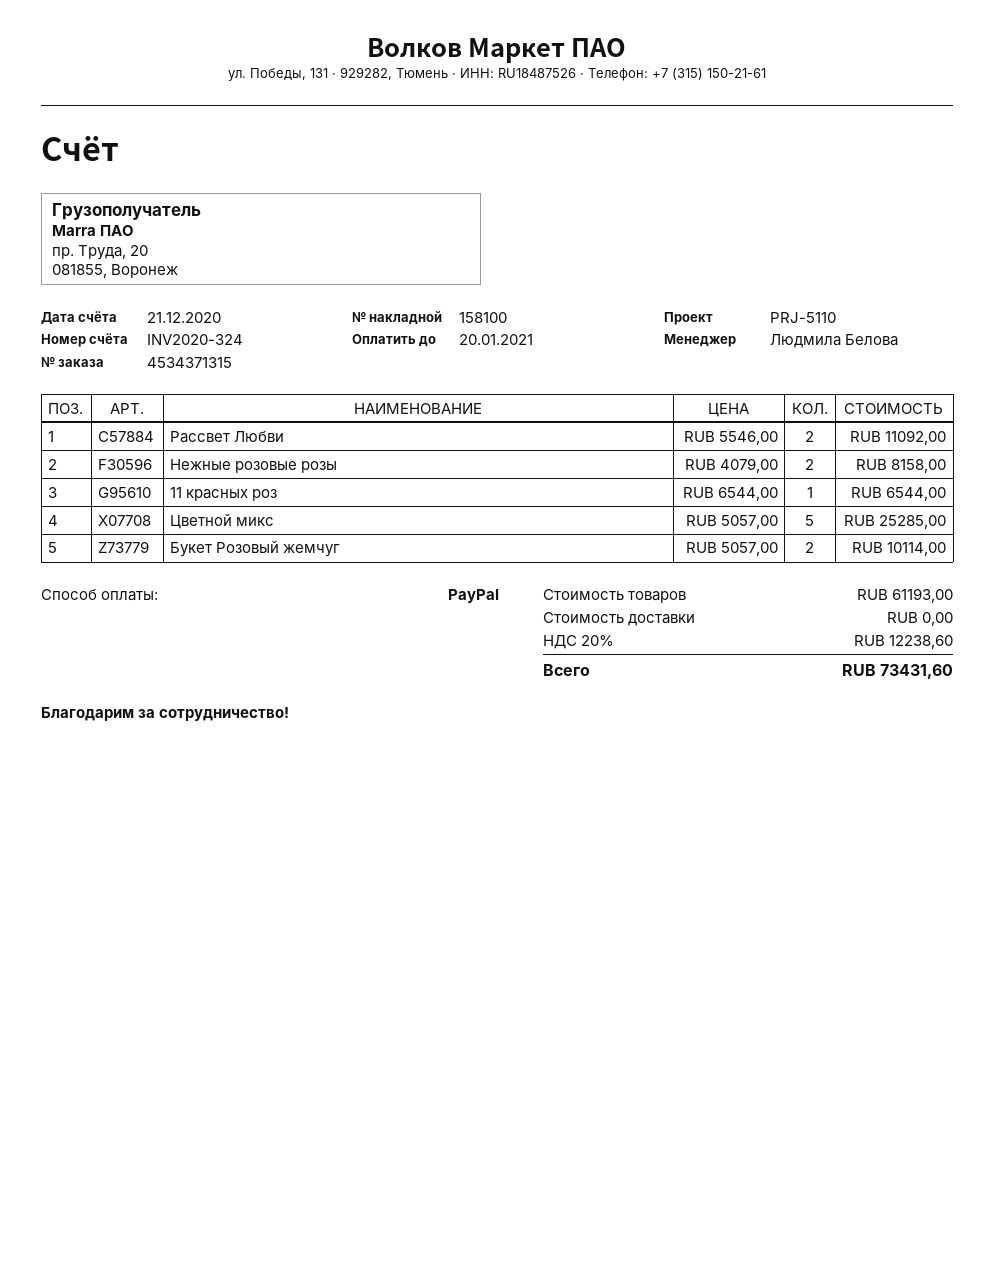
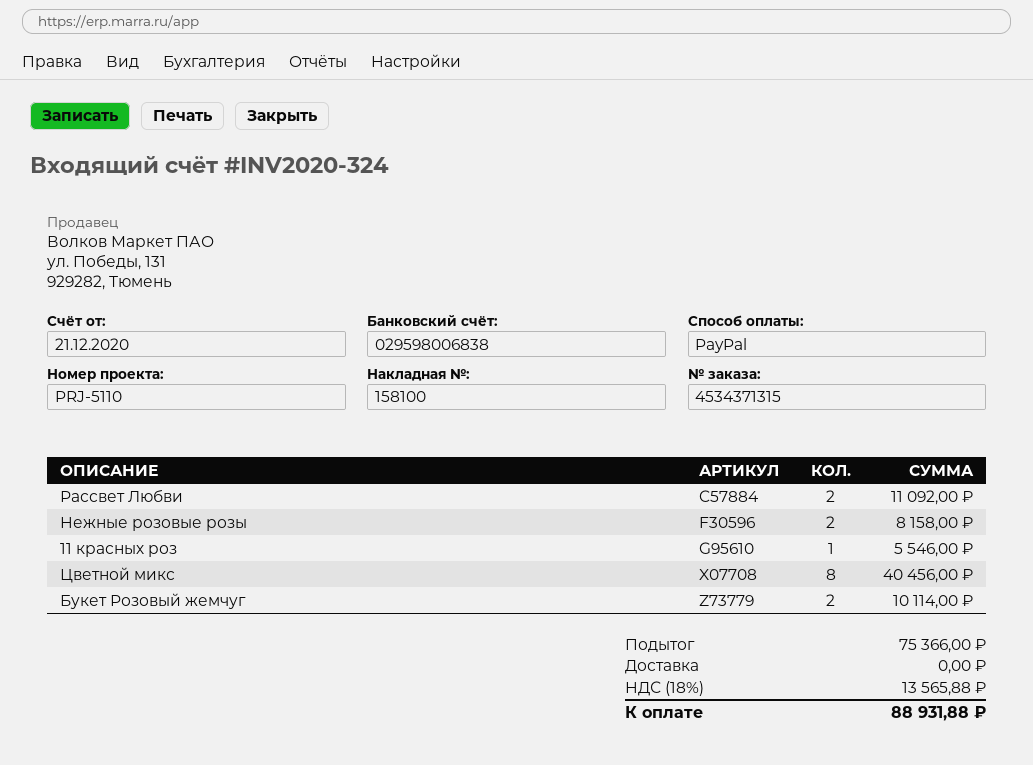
11 красных роз: 1 for 6544.00 -> 1 for 5546.00
Цветной микс: 5 for 25285.00 -> 8 for 40456.00
subtotal: 61193.00 -> 75366.00
tax: 20% = 12238.60 -> 18% = 13565.88
total: 73431.60 -> 88931.88

